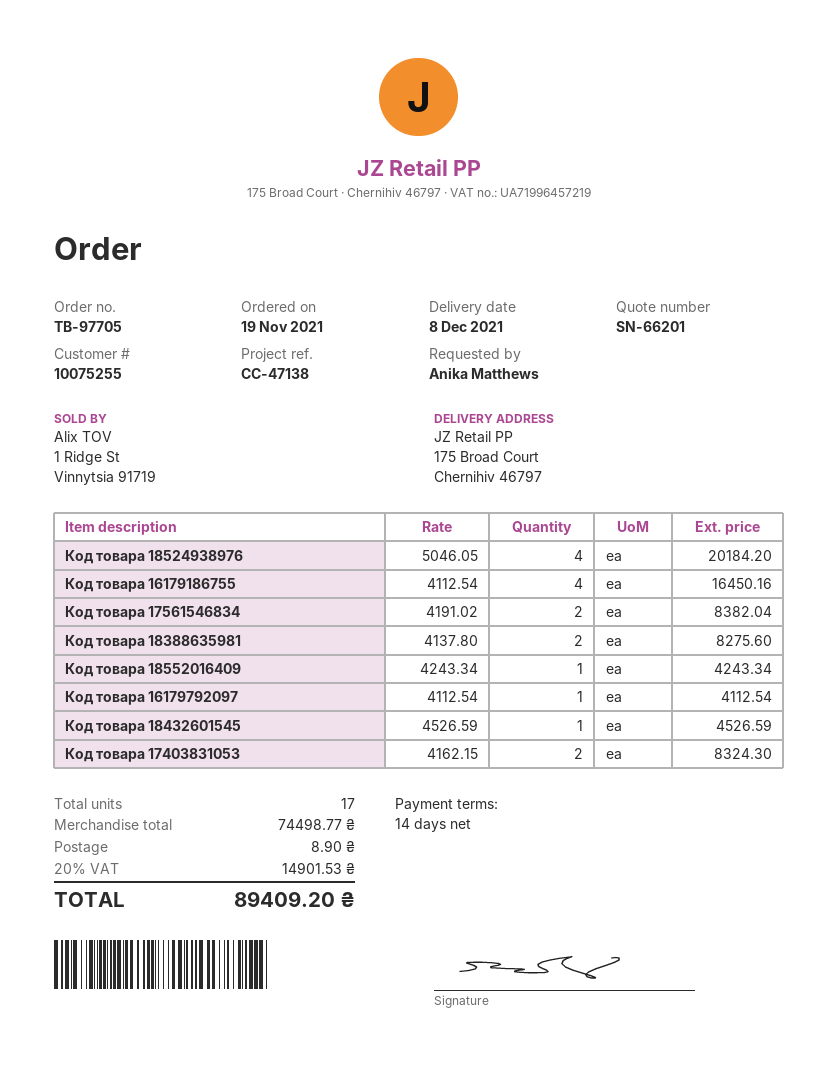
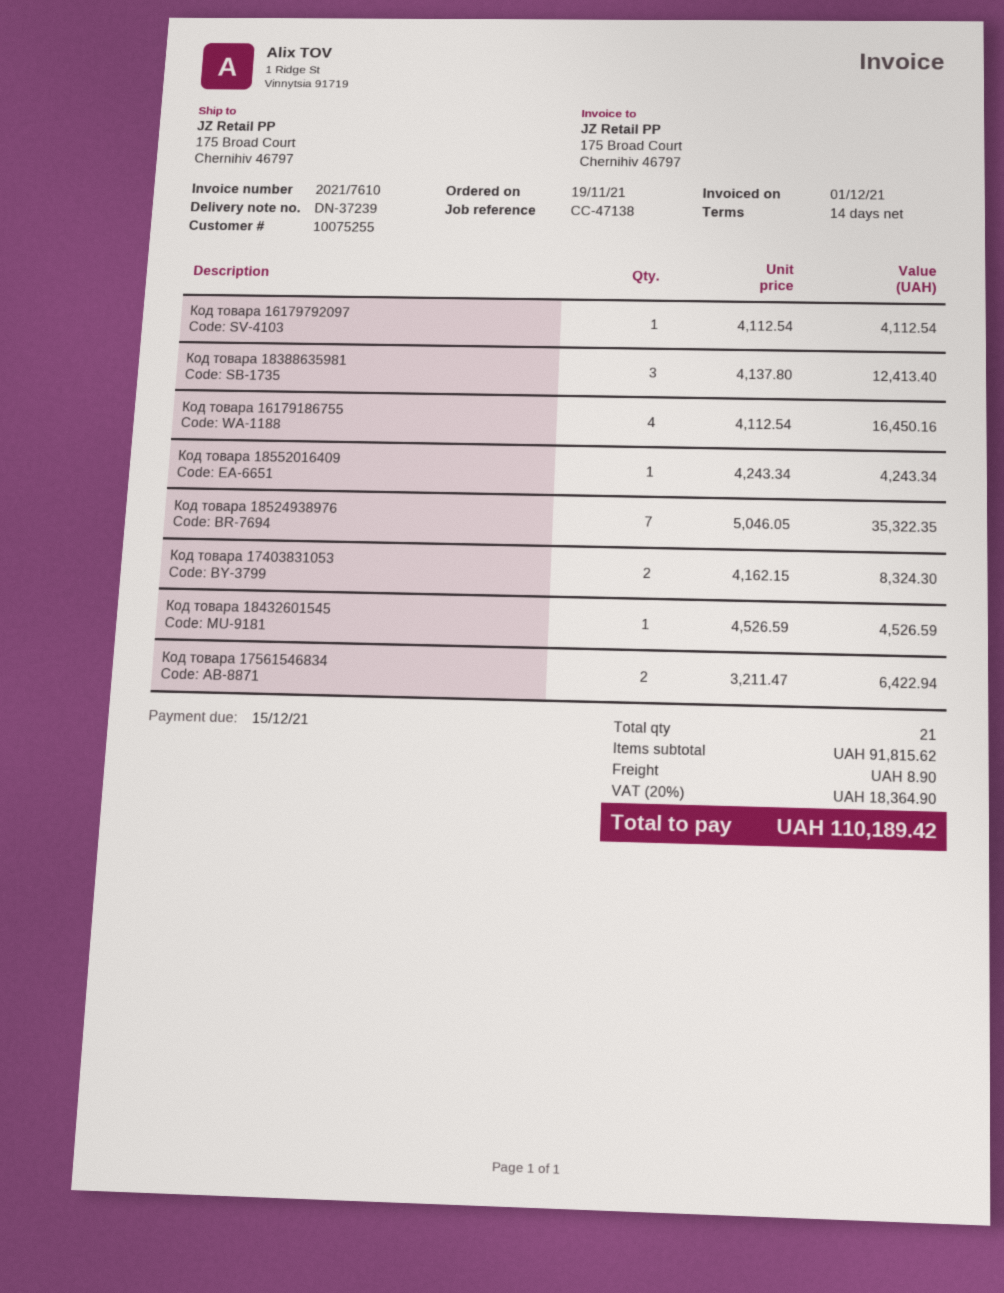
Код товара 18524938976: 4 x 5046.05 = 20184.20 -> 7 x 5046.05 = 35322.35
Код товара 17561546834: 2 x 4191.02 = 8382.04 -> 2 x 3211.47 = 6422.94
Код товара 18388635981: 2 x 4137.80 = 8275.60 -> 3 x 4137.80 = 12413.40
total quantity: 17 -> 21
subtotal: 74498.77 -> 91815.62
tax: 20% = 14901.53 -> 20% = 18364.90
total: 89409.20 -> 110189.42

